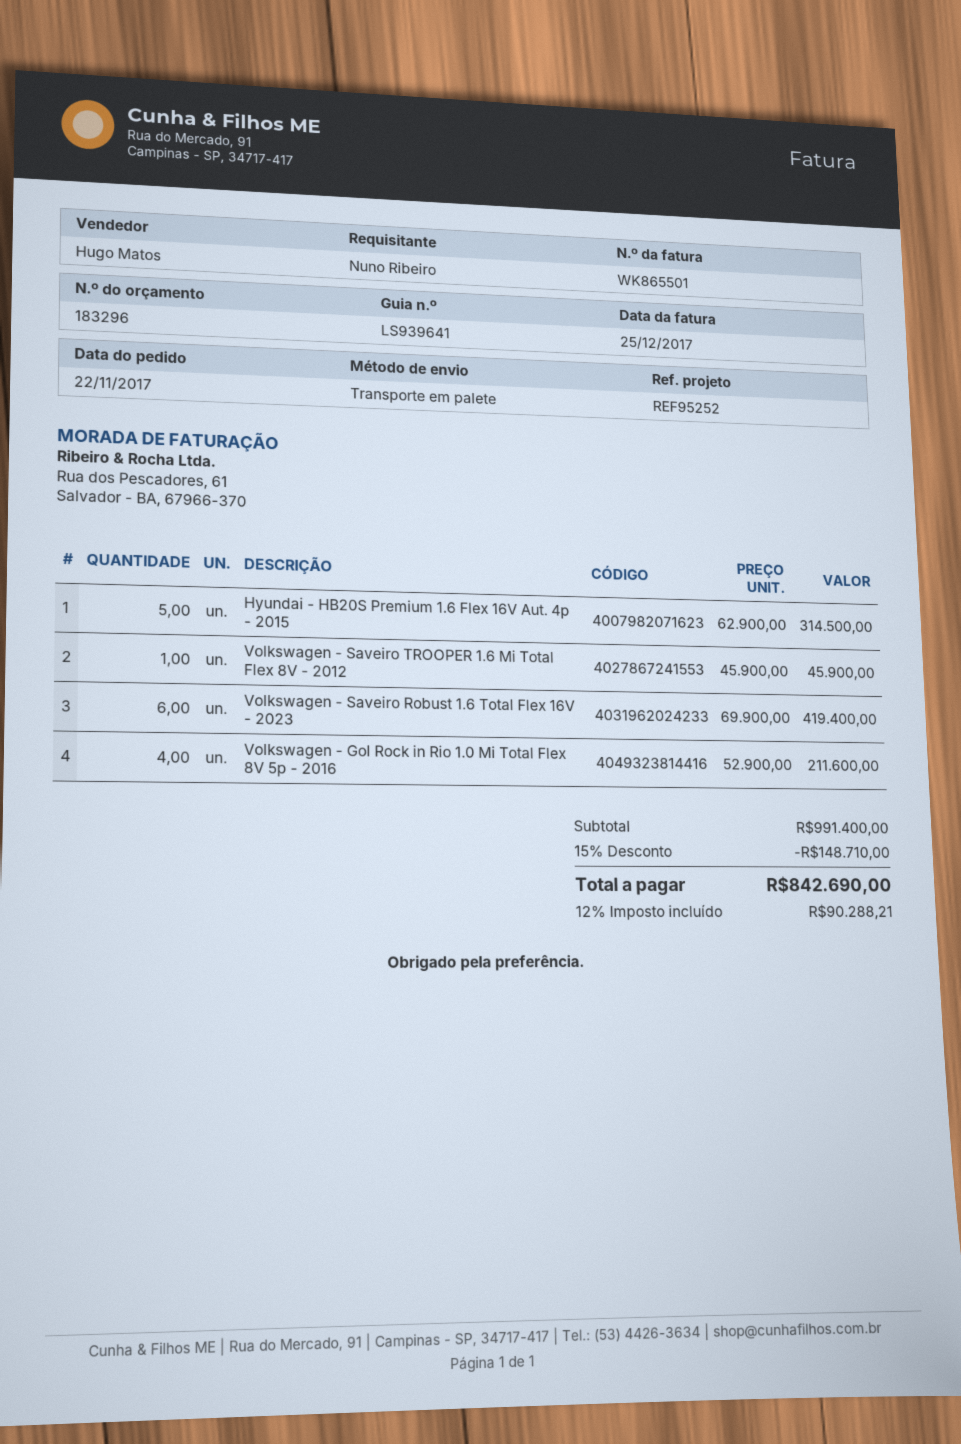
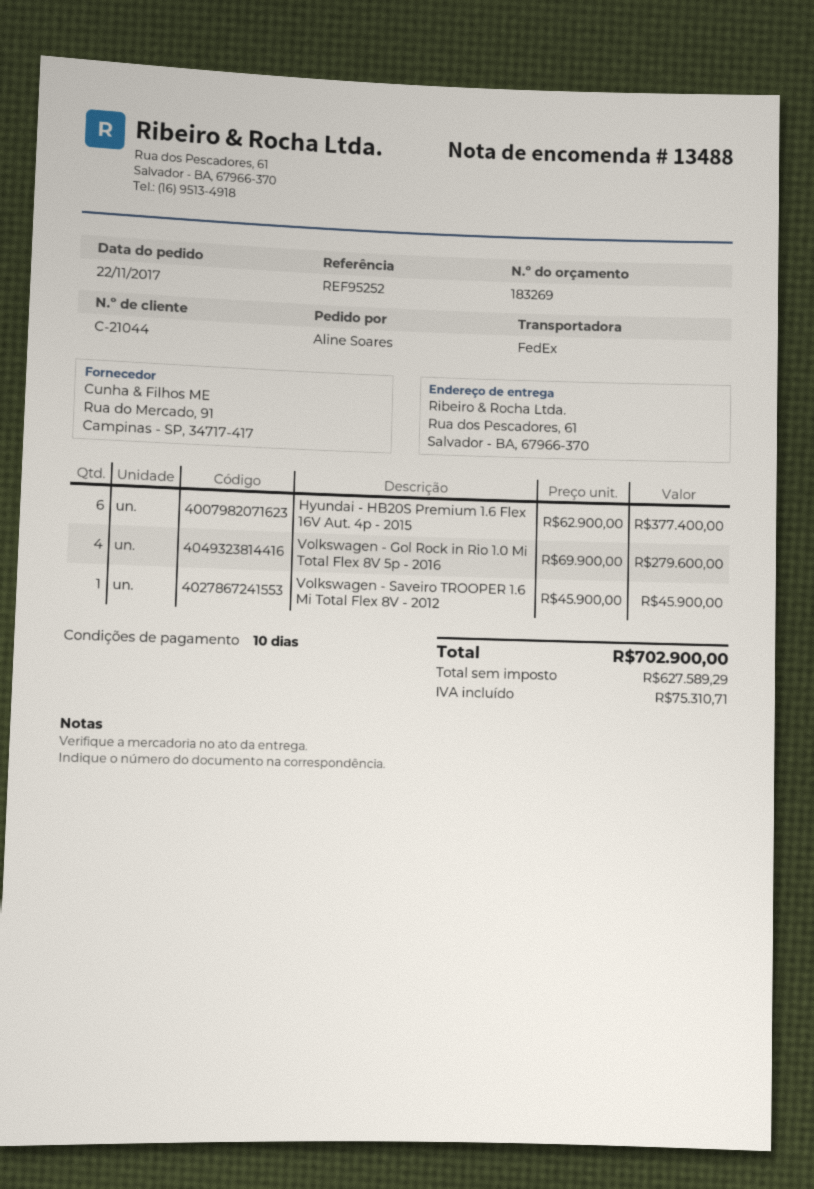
quote number: 183296 -> 183269
ordered by: Nuno Ribeiro -> Aline Soares
shipping method: pallet freight -> FedEx
Hyundai - HB20S Premium 1.6 Flex 16V Aut. 4p - 2015: 5 x 62900.00 = 314500.00 -> 6 x 62900.00 = 377400.00
Volkswagen - Saveiro Robust 1.6 Total Flex 16V - 2023: 6 x 69900.00 = 419400.00 -> none
Volkswagen - Gol Rock in Rio 1.0 Mi Total Flex 8V 5p - 2016: 4 x 52900.00 = 211600.00 -> 4 x 69900.00 = 279600.00
discount: 15% = 148710.00 -> none
tax: 90288.21 -> 75310.71
total: 842690.00 -> 702900.00

